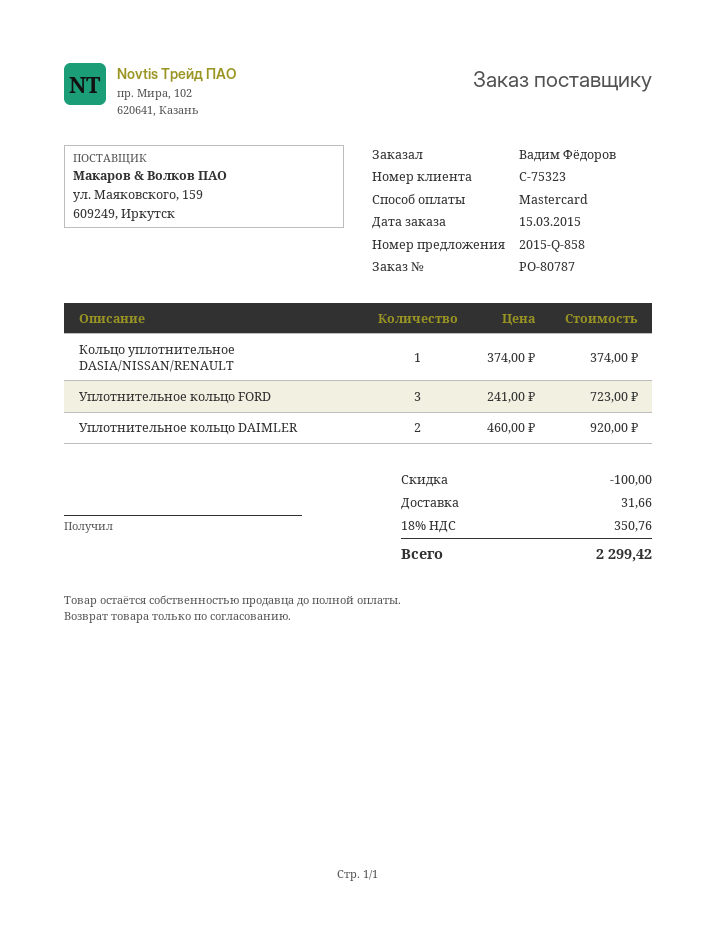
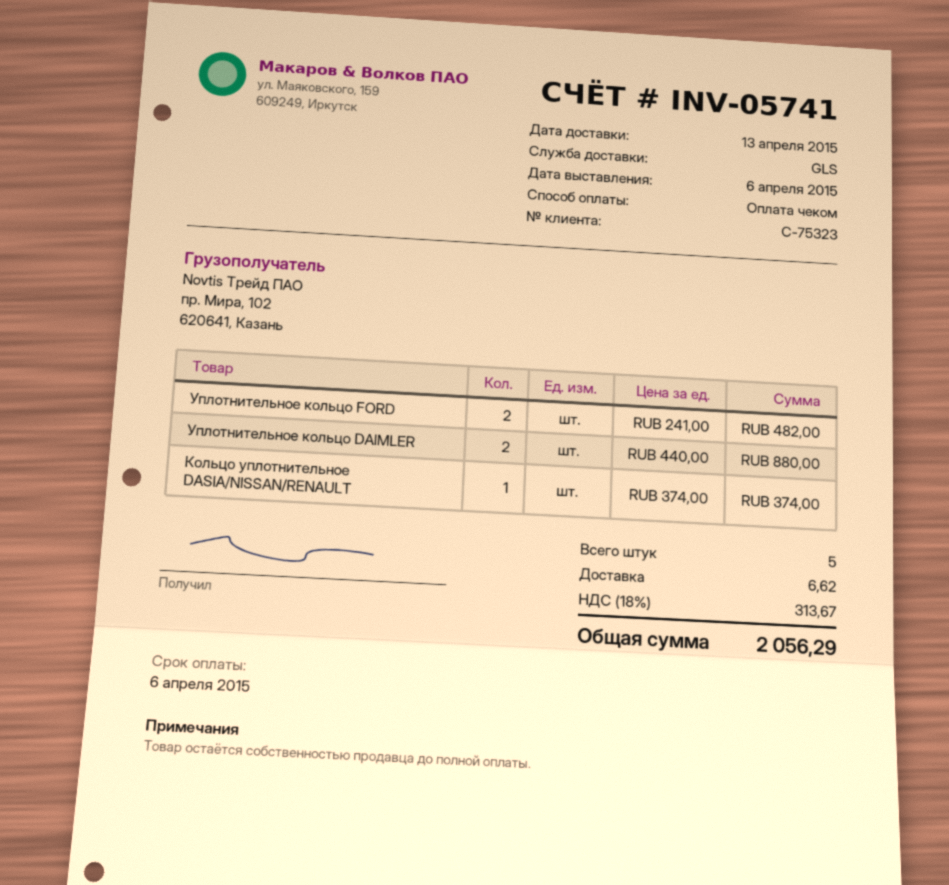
payment method: Mastercard -> cheque
Уплотнительное кольцо FORD: 3 x 241.00 = 723.00 -> 2 x 241.00 = 482.00
Уплотнительное кольцо DAIMLER: 2 x 460.00 = 920.00 -> 2 x 440.00 = 880.00
discount: 100.00 -> none
shipping: 31.66 -> 6.62
tax: 18% = 350.76 -> 18% = 313.67
total: 2299.42 -> 2056.29

